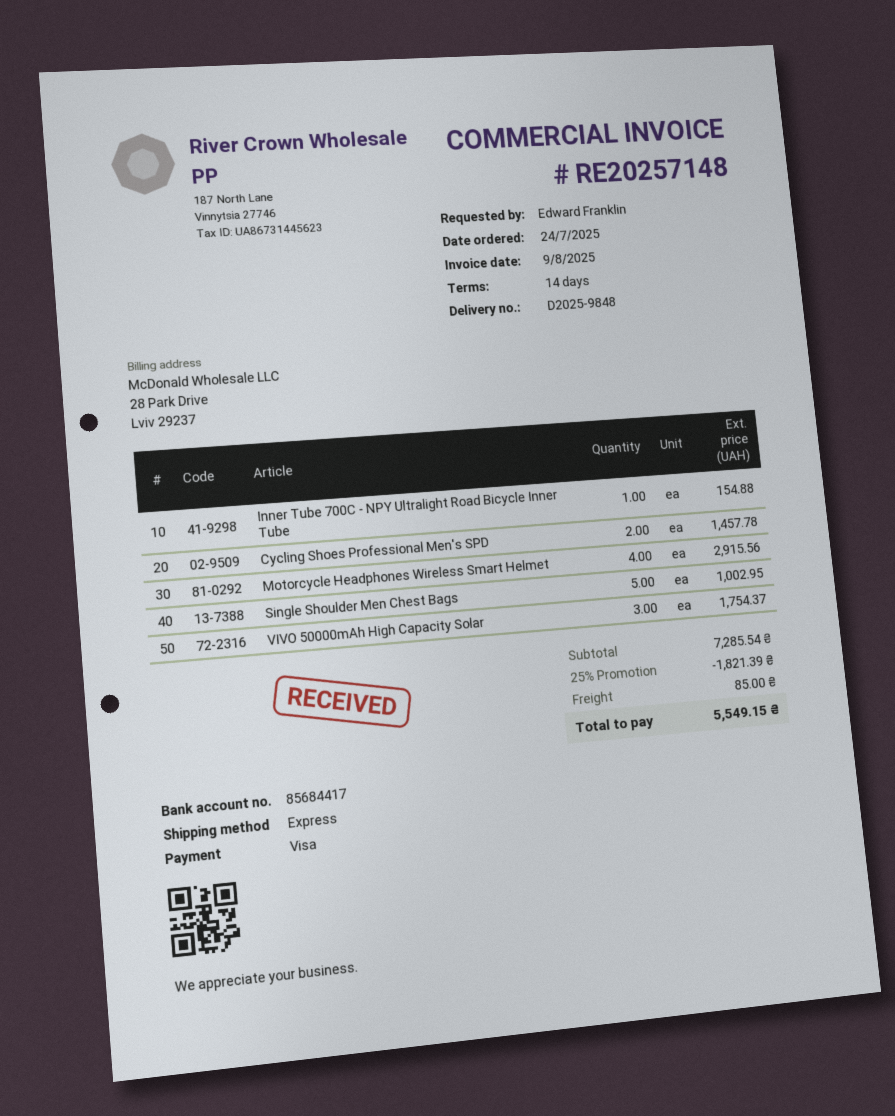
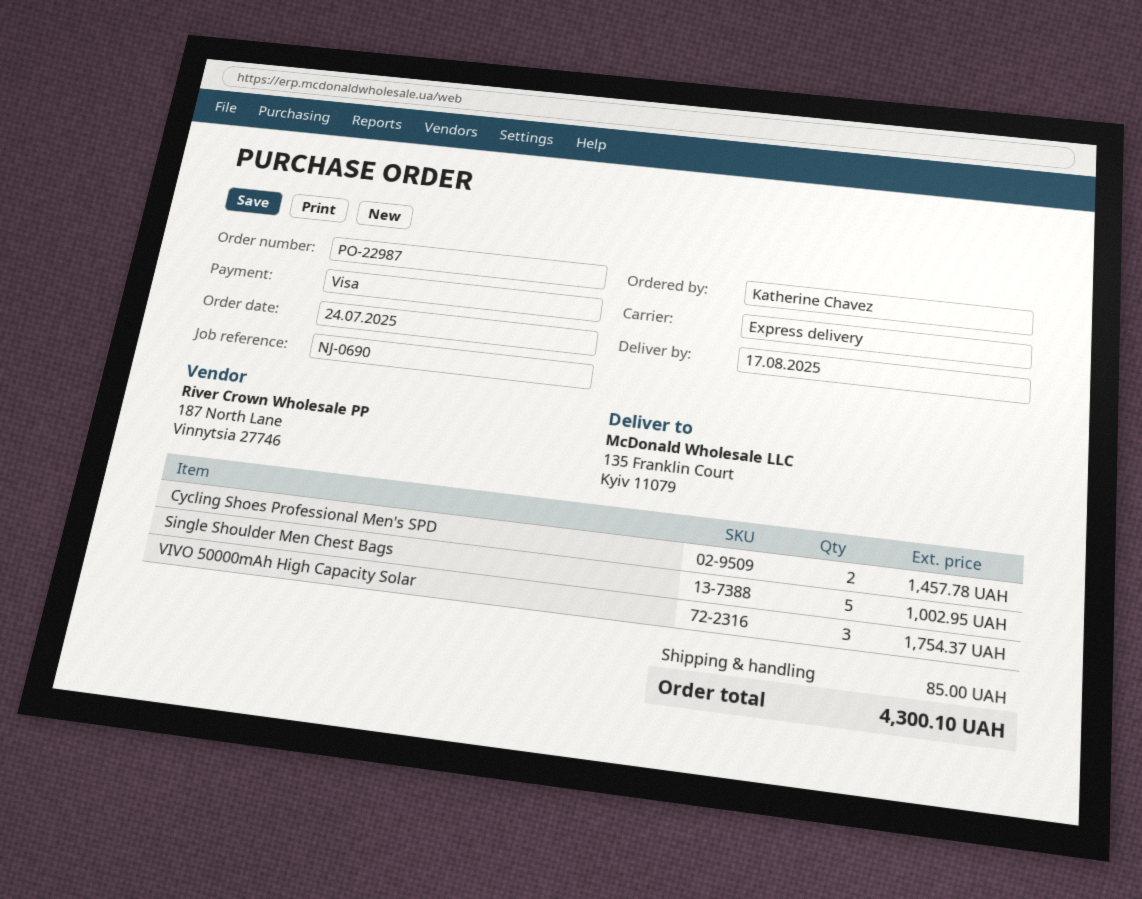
ordered by: Edward Franklin -> Katherine Chavez
Inner Tube 700C - NPY Ultralight Road Bicycle Inner Tube: 1 for 154.88 -> none
Motorcycle Headphones Wireless Smart Helmet: 4 for 2915.56 -> none
discount: 25% = 1821.39 -> none
total: 5549.15 -> 4300.10

